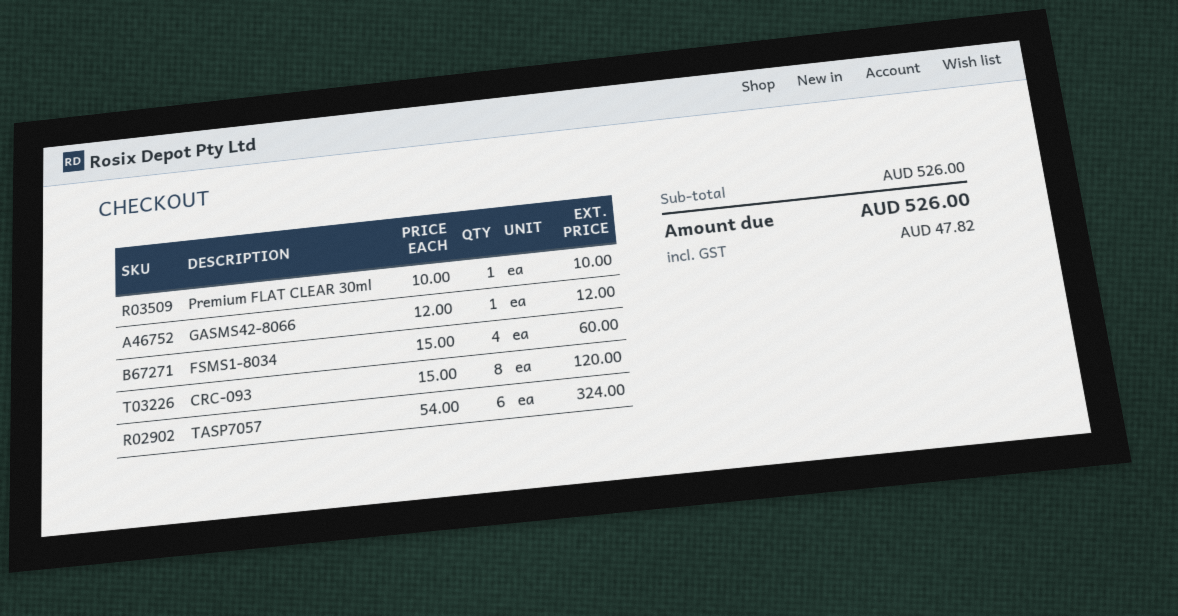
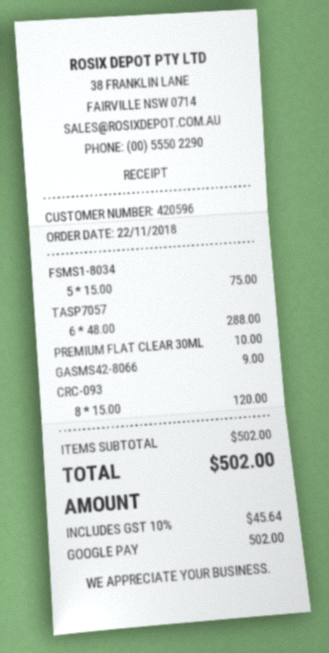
GASMS42-8066: 1 x 12.00 = 12.00 -> 1 x 9.00 = 9.00
FSMS1-8034: 4 x 15.00 = 60.00 -> 5 x 15.00 = 75.00
TASP7057: 6 x 54.00 = 324.00 -> 6 x 48.00 = 288.00
subtotal: 526.00 -> 502.00
tax: 47.82 -> 45.64
total: 526.00 -> 502.00

